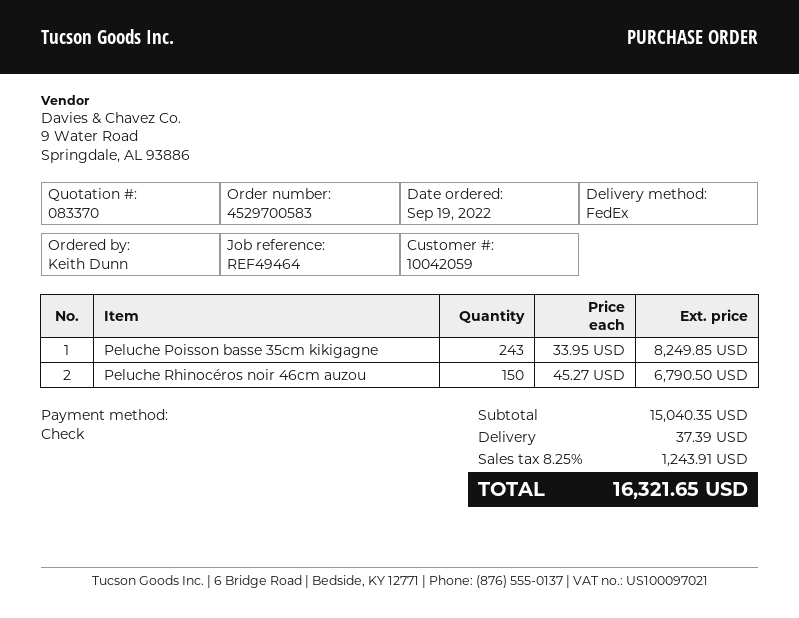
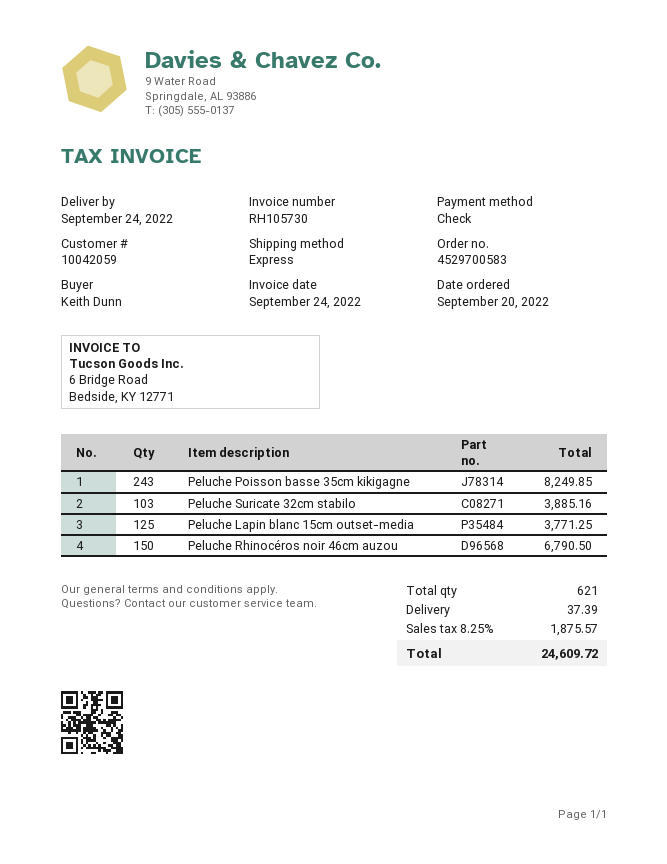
order date: 2022-09-19 -> 2022-09-20
shipping method: FedEx -> express
Peluche Suricate 32cm stabilo: none -> 103 for 3885.16
Peluche Lapin blanc 15cm outset-media: none -> 125 for 3771.25
tax: 8.25% = 1243.91 -> 8.25% = 1875.57
total: 16321.65 -> 24609.72

